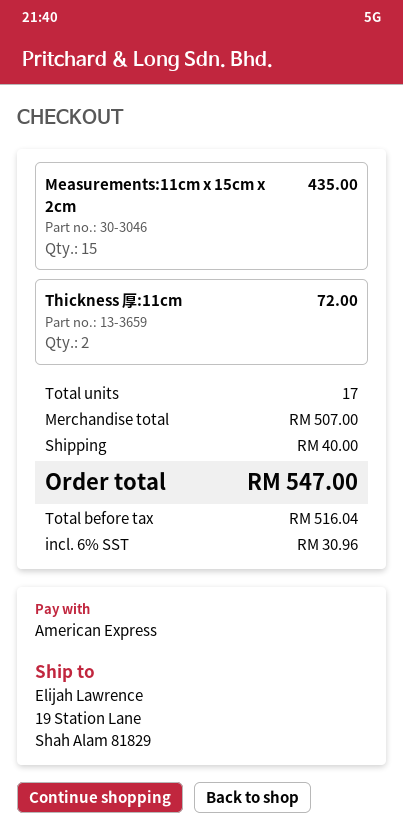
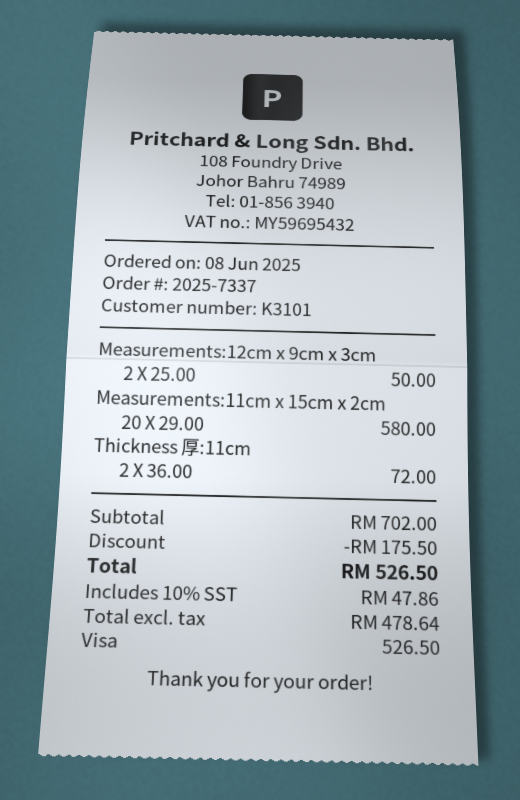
payment method: American Express -> Visa
Measurements:11cm x 15cm x 2cm: 15 for 435.00 -> 20 for 580.00
Measurements:12cm x 9cm x 3cm: none -> 2 for 50.00
subtotal: 507.00 -> 702.00
discount: none -> 175.50
shipping: 40.00 -> none
net: 516.04 -> 478.64
tax: 6% = 30.96 -> 10% = 47.86
total: 547.00 -> 526.50

